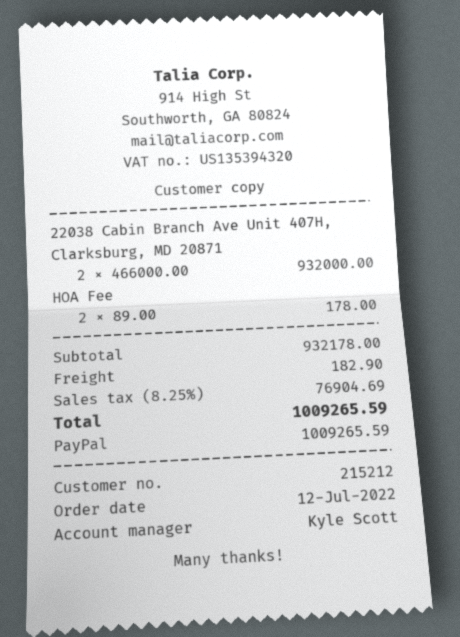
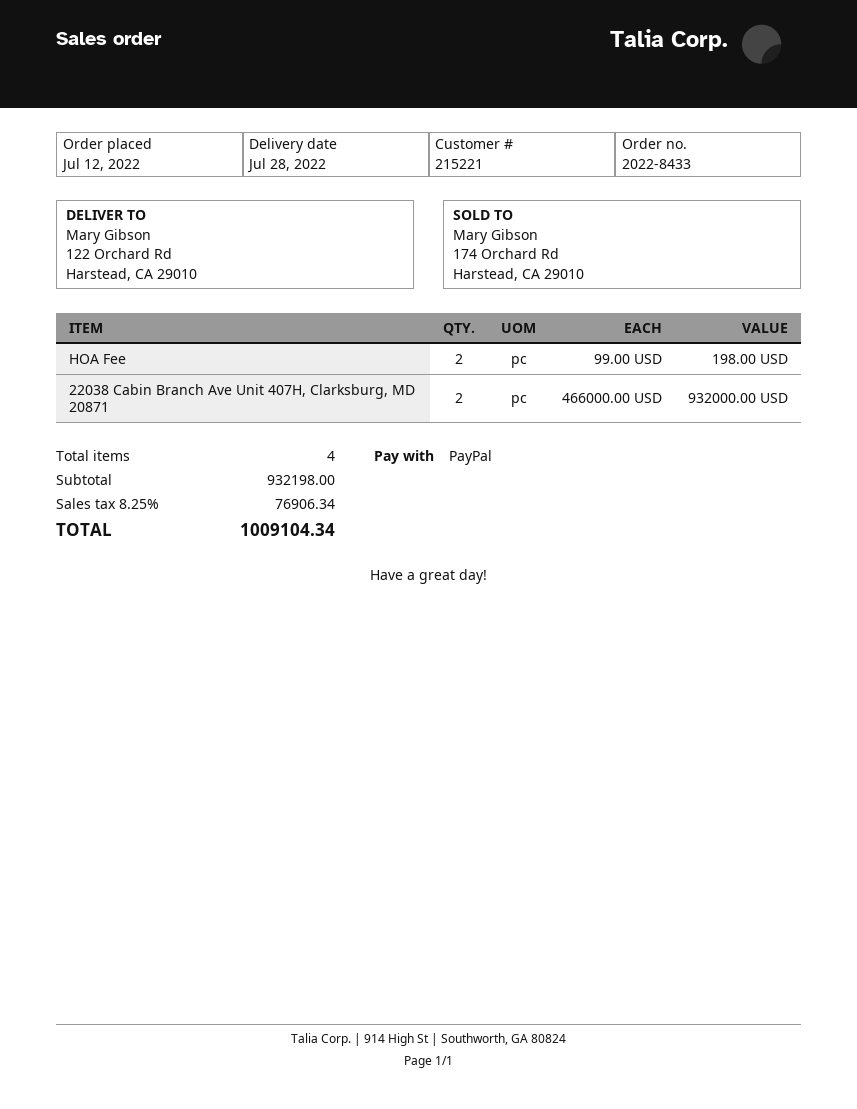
customer number: 215212 -> 215221
HOA Fee: 2 x 89.00 = 178.00 -> 2 x 99.00 = 198.00
subtotal: 932178.00 -> 932198.00
shipping: 182.90 -> none
tax: 8.25% = 76904.69 -> 8.25% = 76906.34
total: 1009265.59 -> 1009104.34

